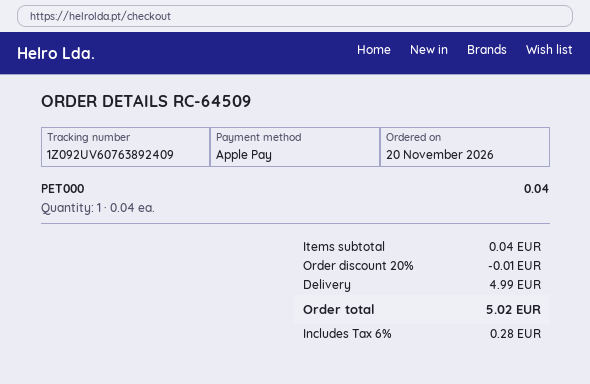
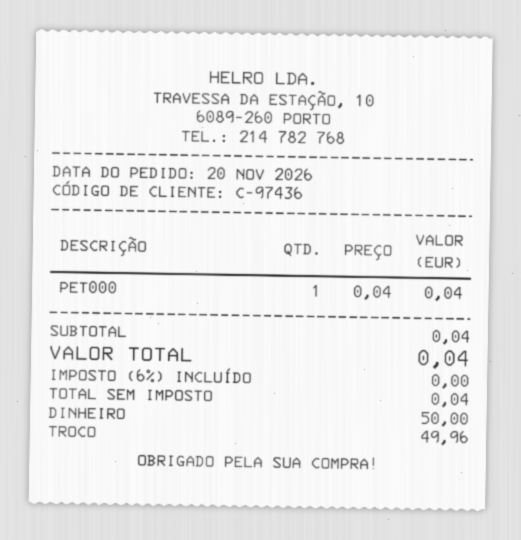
payment method: Apple Pay -> cash
discount: 20% = 0.01 -> none
shipping: 4.99 -> none
tax: 6% = 0.28 -> 6% = 0.00
total: 5.02 -> 0.04

